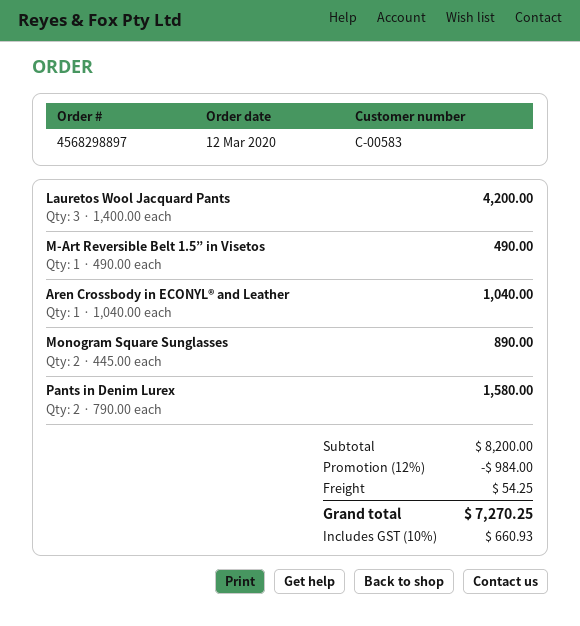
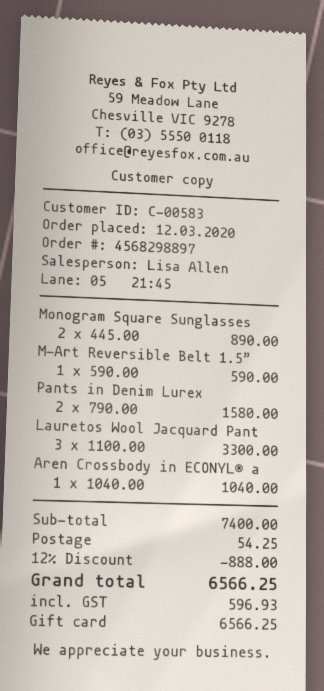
Lauretos Wool Jacquard Pants: 3 x 1400.00 = 4200.00 -> 3 x 1100.00 = 3300.00
M-Art Reversible Belt 1.5” in Visetos: 1 x 490.00 = 490.00 -> 1 x 590.00 = 590.00
subtotal: 8200.00 -> 7400.00
discount: 12% = 984.00 -> 12% = 888.00
tax: 660.93 -> 596.93
total: 7270.25 -> 6566.25

